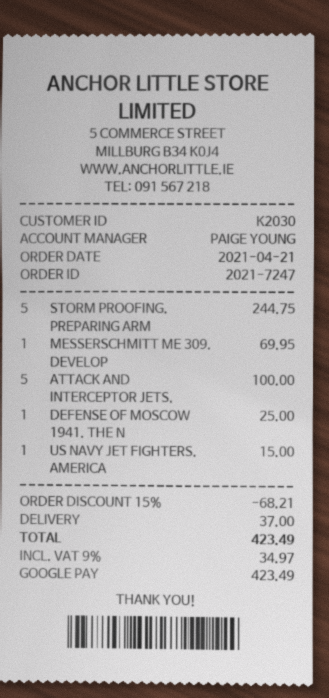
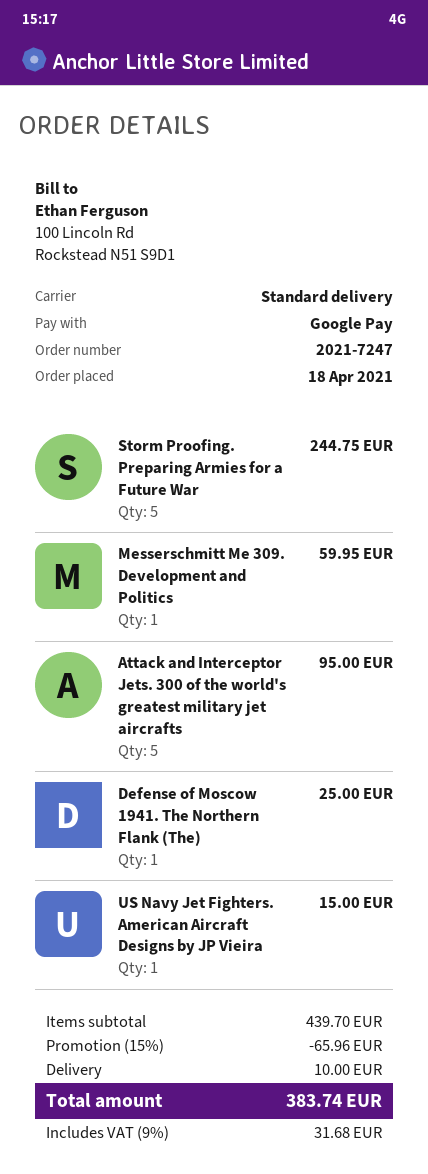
order date: 2021-04-21 -> 2021-04-18
MESSERSCHMITT ME 309. DEVELOP: 1 for 69.95 -> 1 for 59.95
ATTACK AND INTERCEPTOR JETS.: 5 for 100.00 -> 5 for 95.00
discount: 15% = 68.21 -> 15% = 65.96
shipping: 37.00 -> 10.00
tax: 9% = 34.97 -> 9% = 31.68
total: 423.49 -> 383.74

